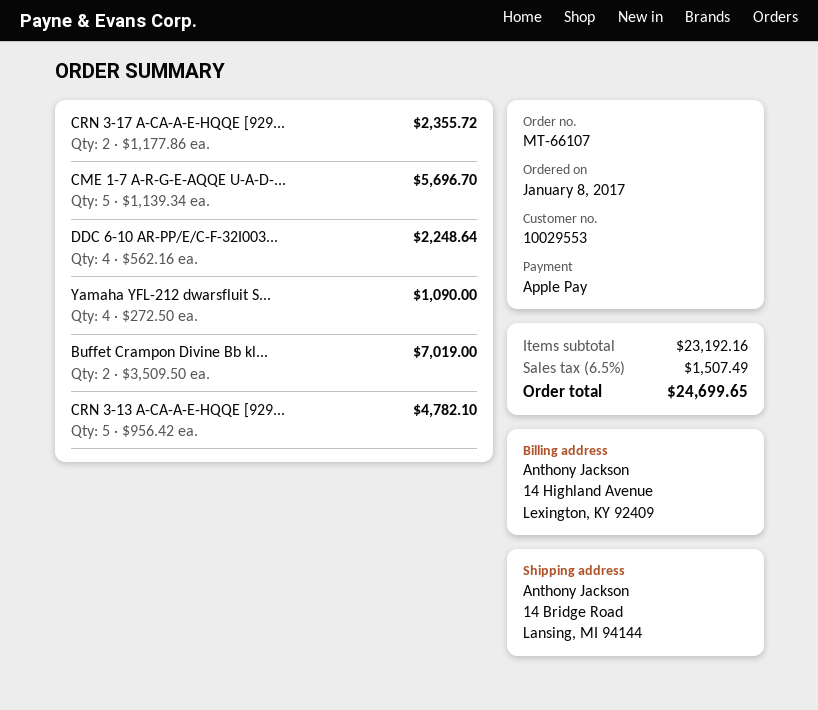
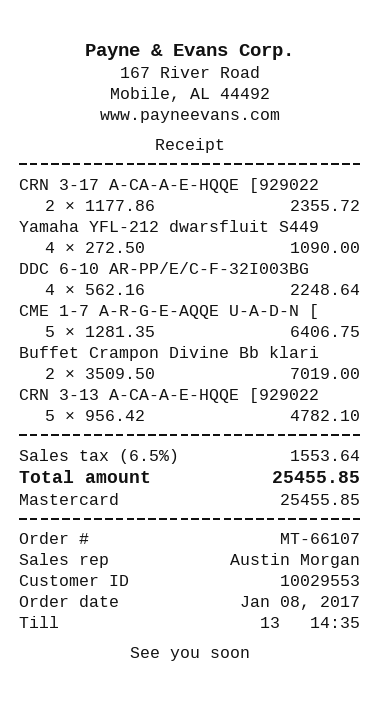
payment method: Apple Pay -> Mastercard
CME 1-7 A-R-G-E-AQQE U-A-D-...: 5 x 1139.34 = 5696.70 -> 5 x 1281.35 = 6406.75
tax: 6.5% = 1507.49 -> 6.5% = 1553.64
total: 24699.65 -> 25455.85

